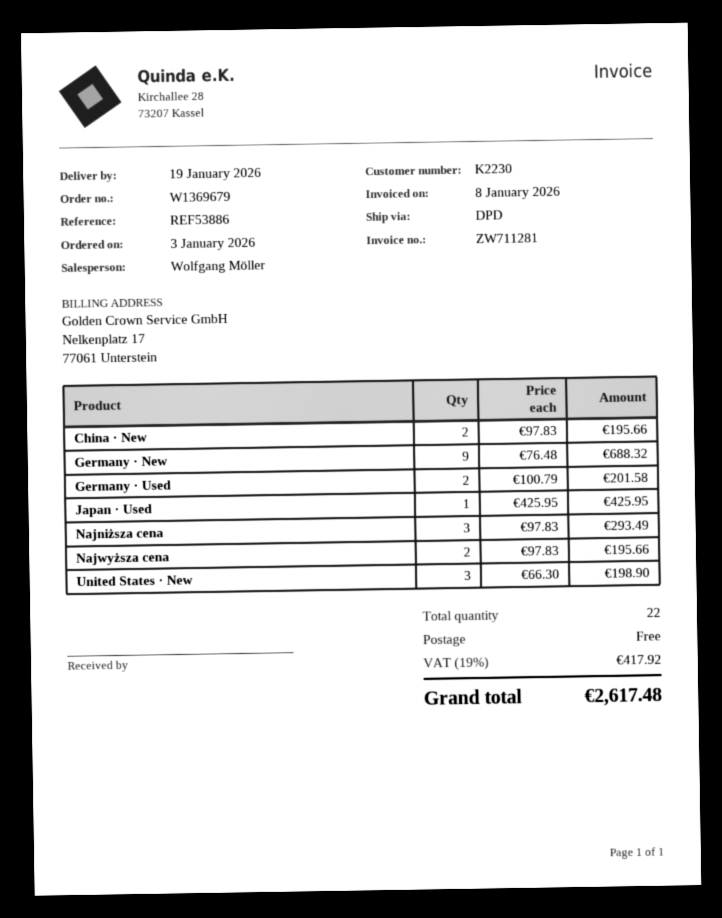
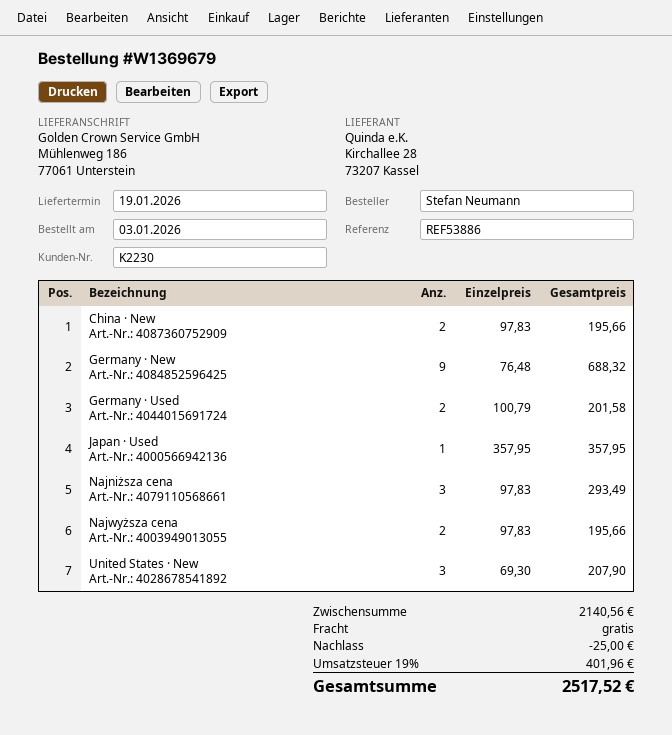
Japan · Used: 1 x 425.95 = 425.95 -> 1 x 357.95 = 357.95
United States · New: 3 x 66.30 = 198.90 -> 3 x 69.30 = 207.90
discount: none -> 25.00
tax: 19% = 417.92 -> 19% = 401.96
total: 2617.48 -> 2517.52

